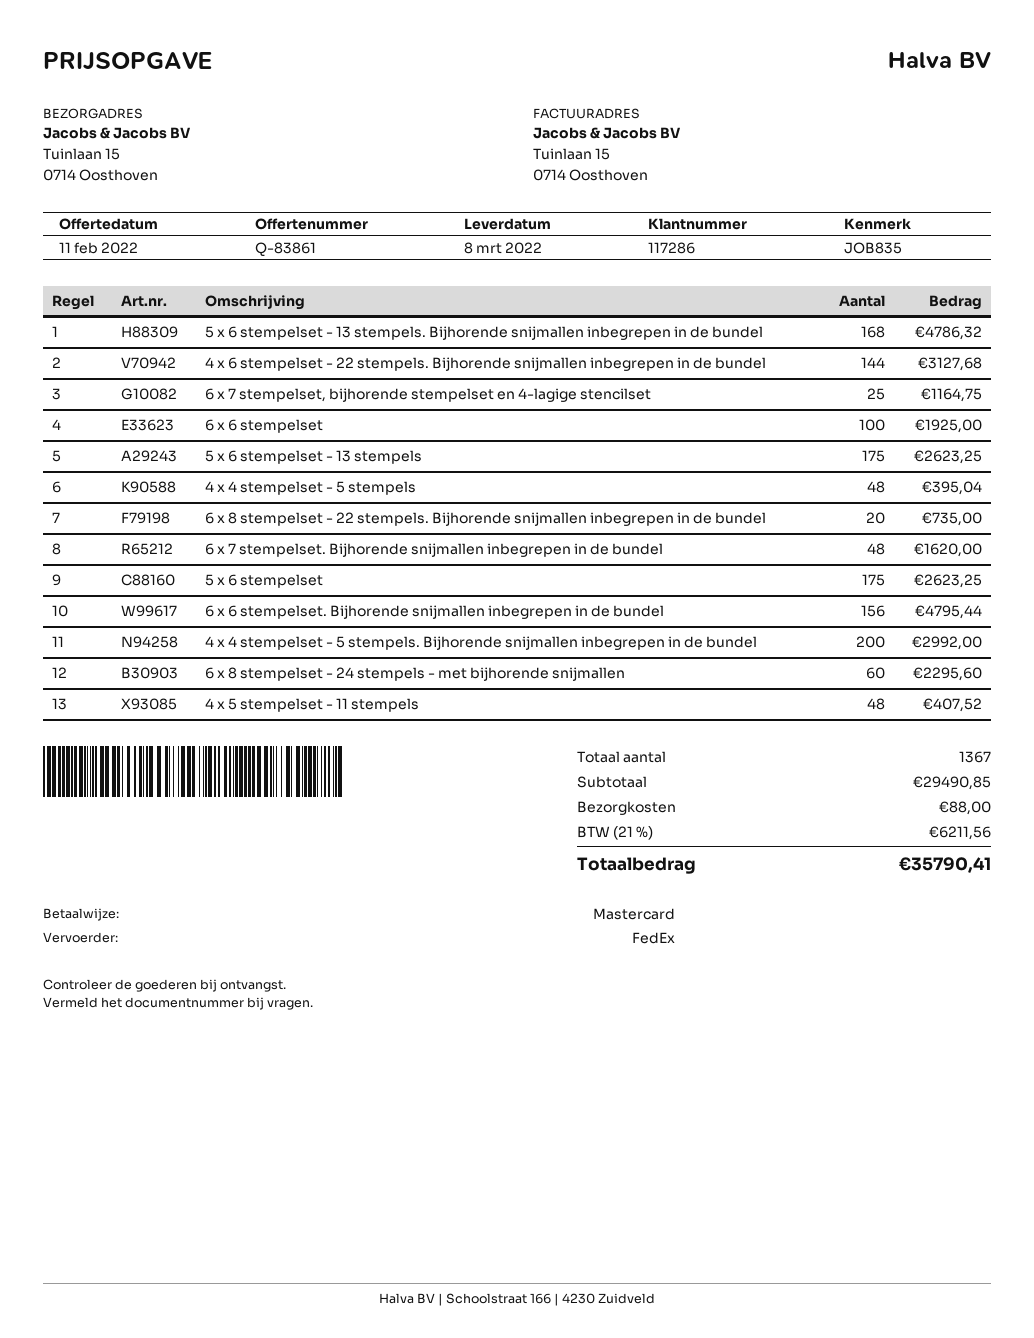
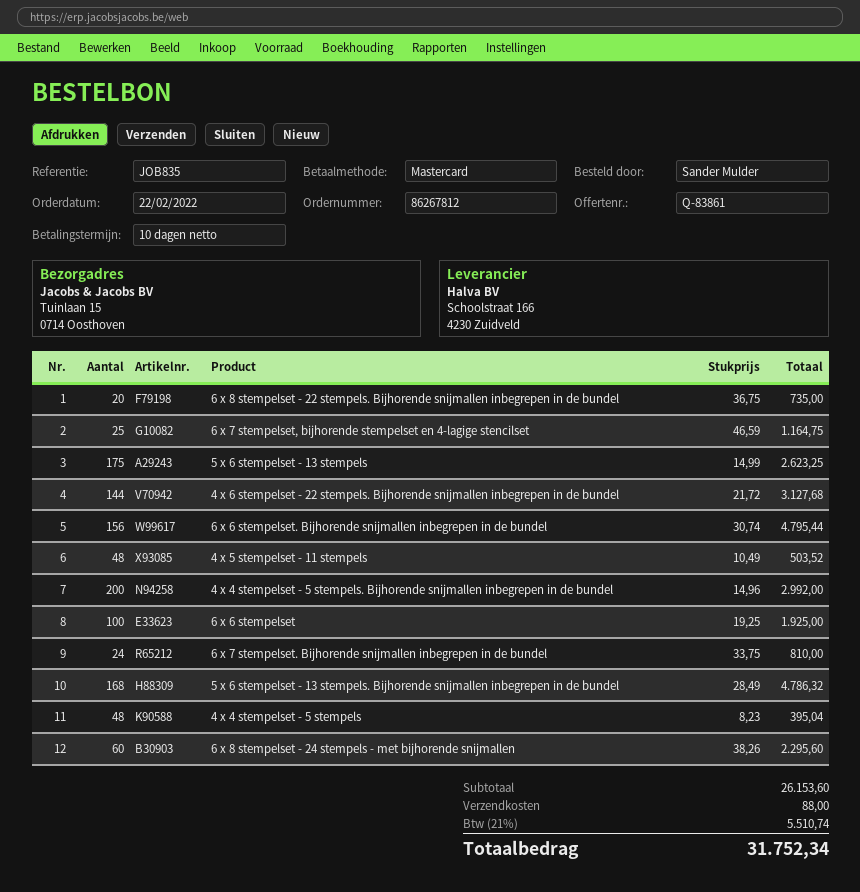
6 x 7 stempelset. Bijhorende snijmallen inbegrepen in de bundel: 48 for 1620.00 -> 24 for 810.00
5 x 6 stempelset: 175 for 2623.25 -> none
4 x 5 stempelset - 11 stempels: 48 for 407.52 -> 48 for 503.52
subtotal: 29490.85 -> 26153.60
tax: 21% = 6211.56 -> 21% = 5510.74
total: 35790.41 -> 31752.34

